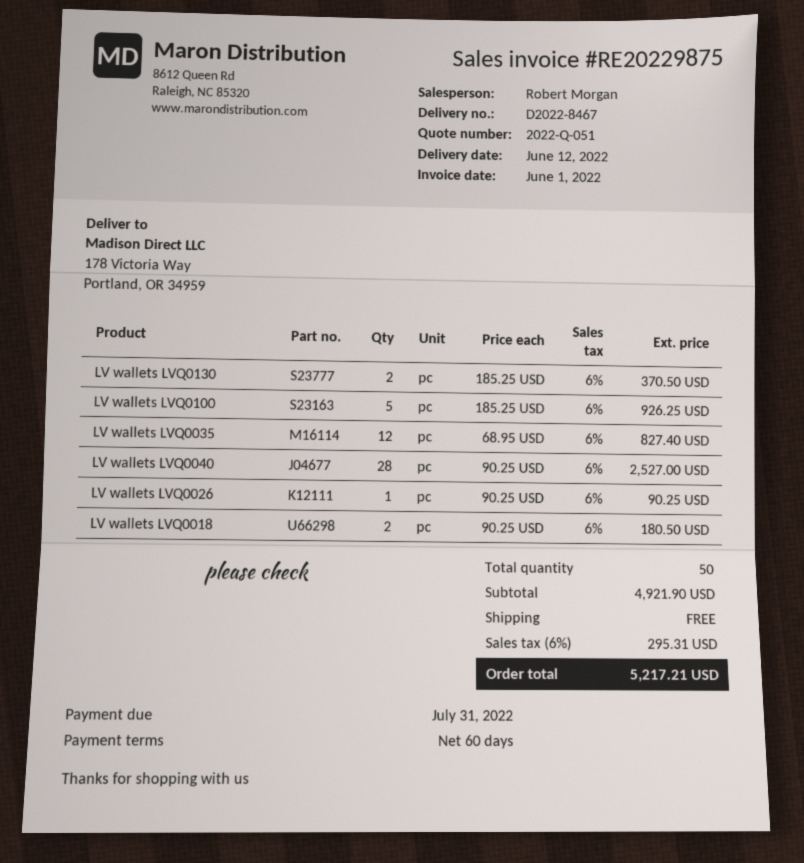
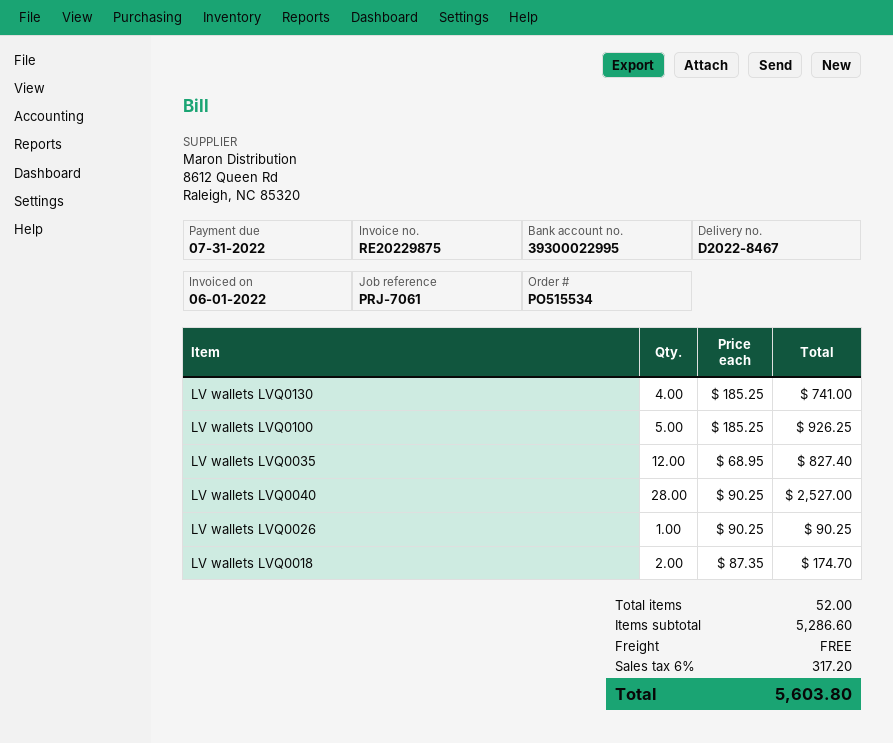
LV wallets LVQ0130: 2 x 185.25 = 370.50 -> 4 x 185.25 = 741.00
LV wallets LVQ0018: 2 x 90.25 = 180.50 -> 2 x 87.35 = 174.70
total quantity: 50 -> 52
subtotal: 4921.90 -> 5286.60
tax: 6% = 295.31 -> 6% = 317.20
total: 5217.21 -> 5603.80

